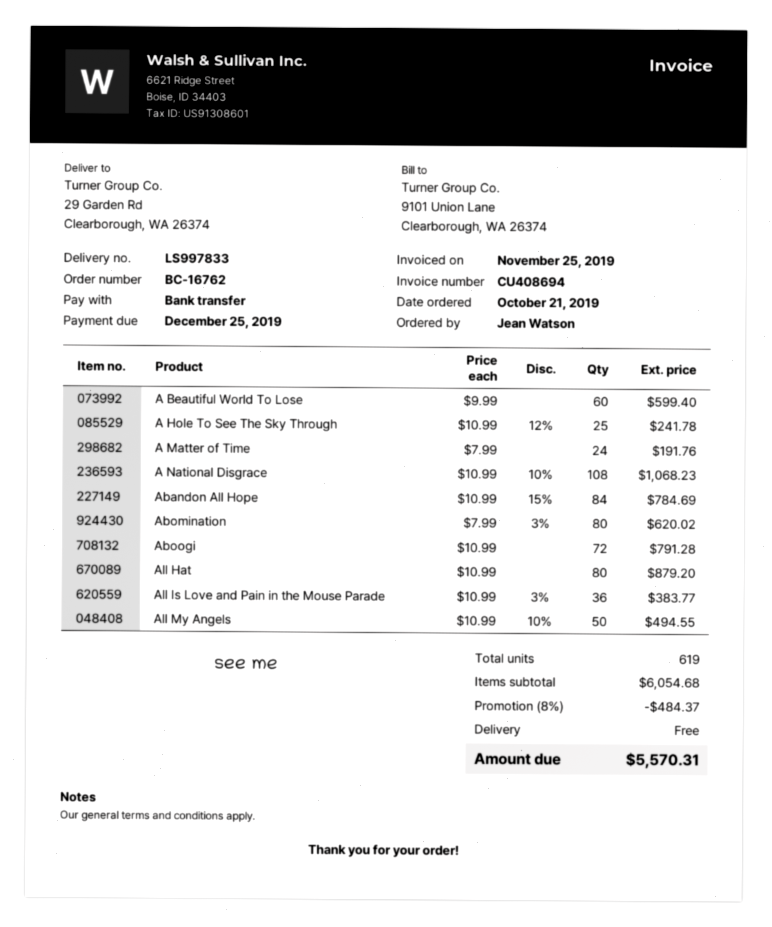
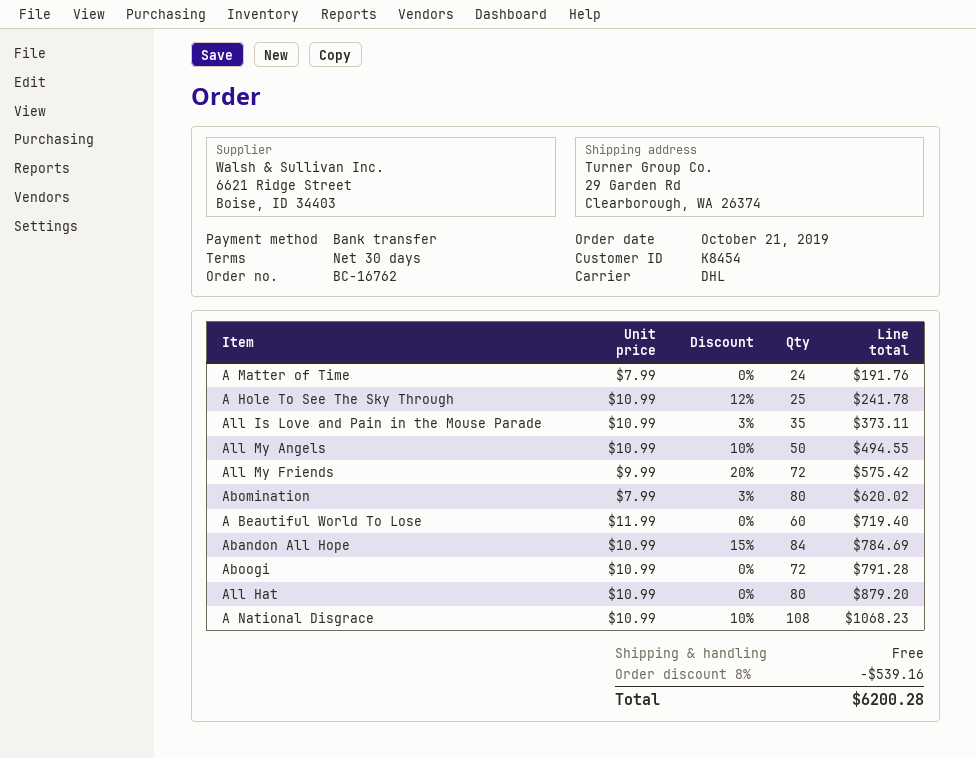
A Beautiful World To Lose: 60 x 9.99 = 599.40 -> 60 x 11.99 = 719.40
All Is Love and Pain in the Mouse Parade: 36 x 10.99 - 3% = 383.77 -> 35 x 10.99 - 3% = 373.11
All My Friends: none -> 72 x 9.99 - 20% = 575.42
discount: 8% = 484.37 -> 8% = 539.16
total: 5570.31 -> 6200.28

